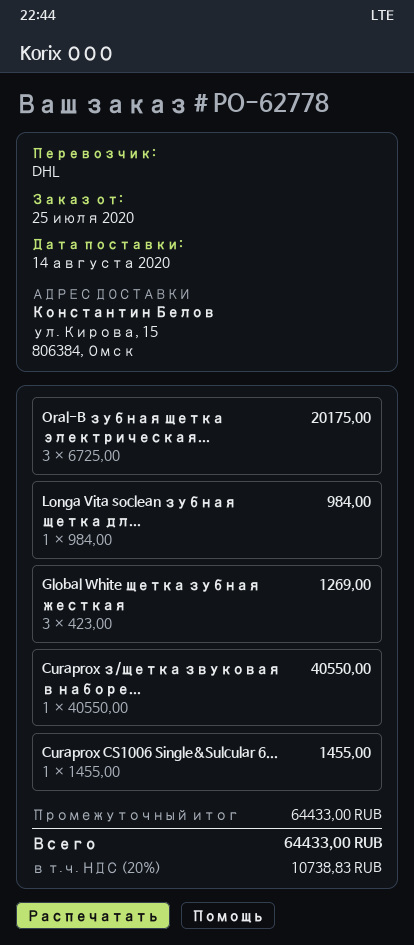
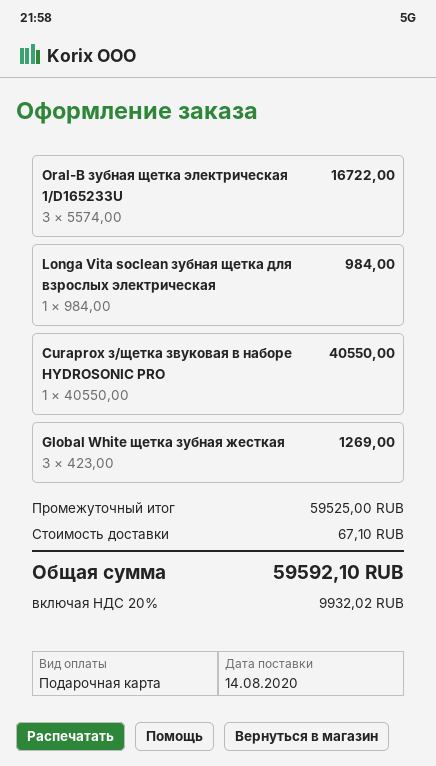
Oral-B зубная щетка электрическая...: 3 x 6725.00 = 20175.00 -> 3 x 5574.00 = 16722.00
Curaprox CS1006 Single&Sulcular 6...: 1 x 1455.00 = 1455.00 -> none
subtotal: 64433.00 -> 59525.00
shipping: none -> 67.10
tax: 20% = 10738.83 -> 20% = 9932.02
total: 64433.00 -> 59592.10

